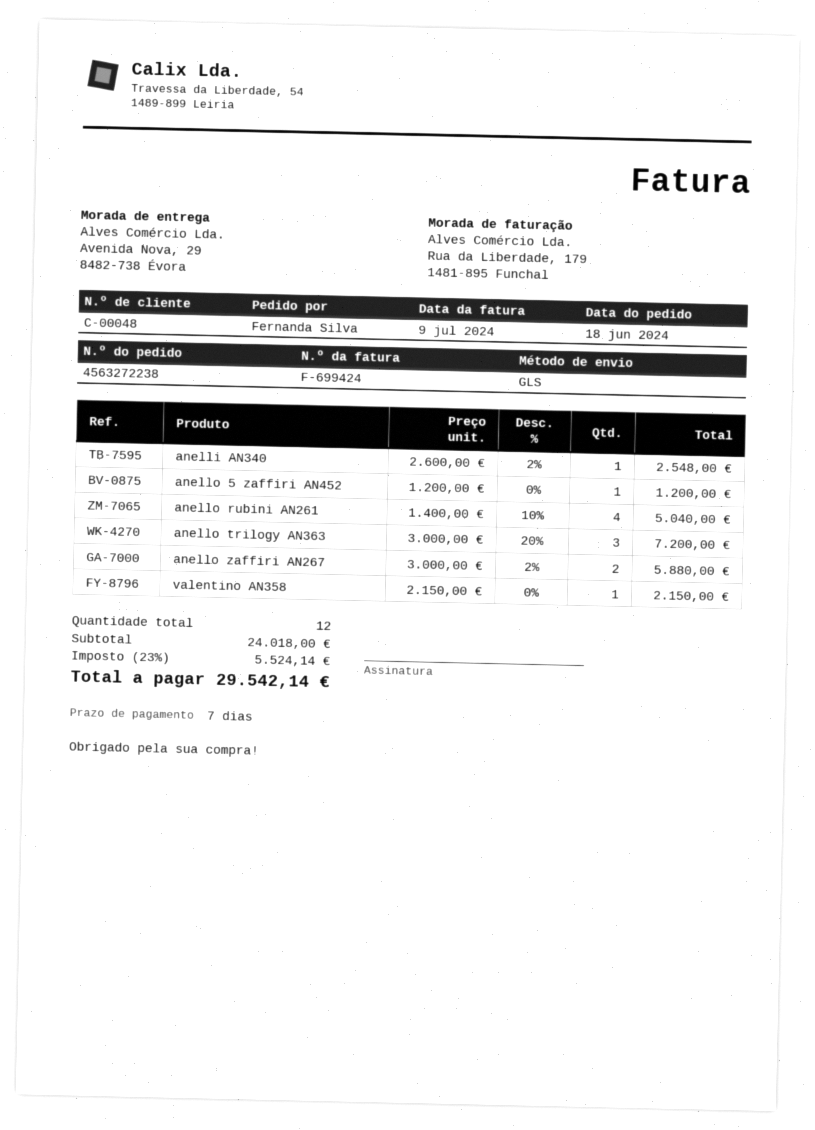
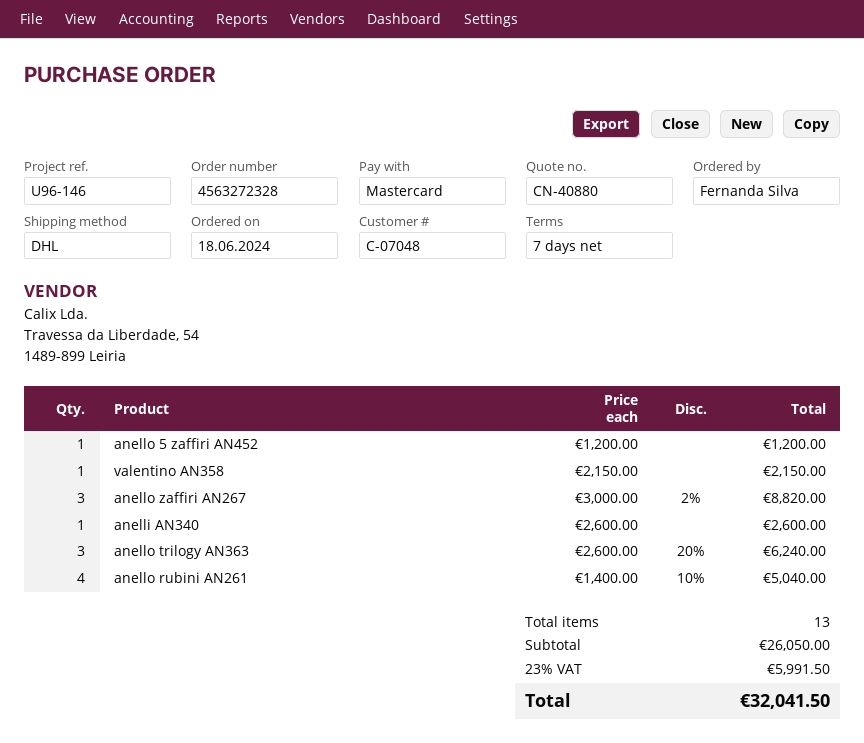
order number: 4563272238 -> 4563272328
customer number: C-00048 -> C-07048
shipping method: GLS -> DHL
anelli AN340: 1 x 2600.00 - 2% = 2548.00 -> 1 x 2600.00 = 2600.00
anello trilogy AN363: 3 x 3000.00 - 20% = 7200.00 -> 3 x 2600.00 - 20% = 6240.00
anello zaffiri AN267: 2 x 3000.00 - 2% = 5880.00 -> 3 x 3000.00 - 2% = 8820.00
total quantity: 12 -> 13
subtotal: 24018.00 -> 26050.00
tax: 23% = 5524.14 -> 23% = 5991.50
total: 29542.14 -> 32041.50

